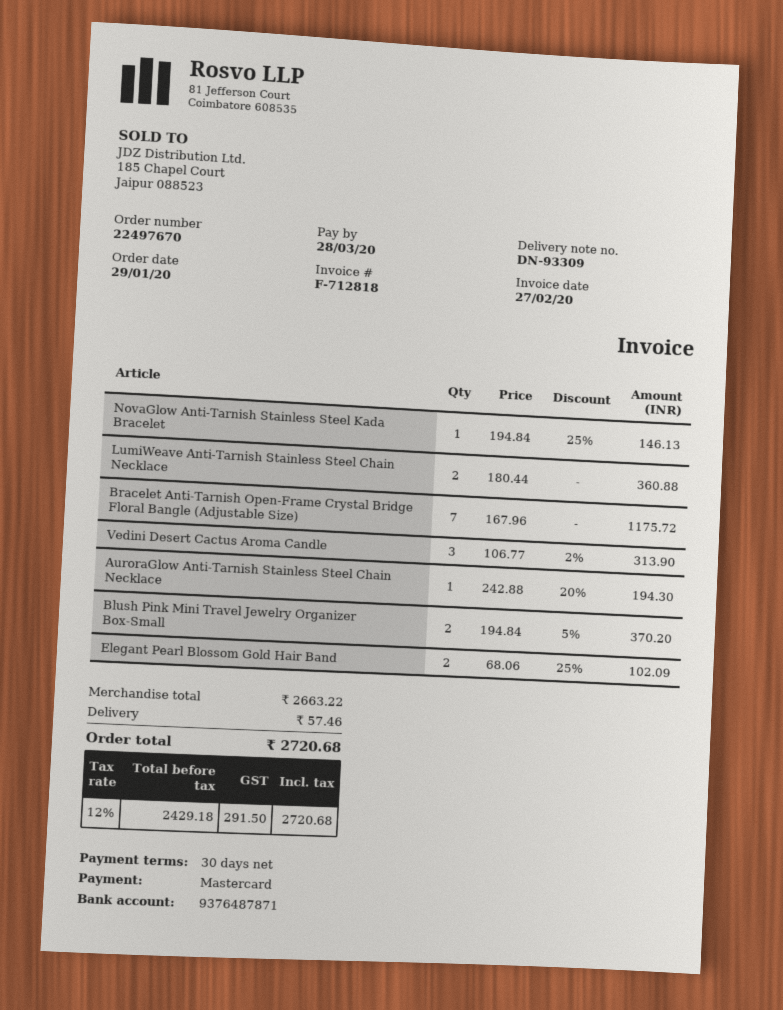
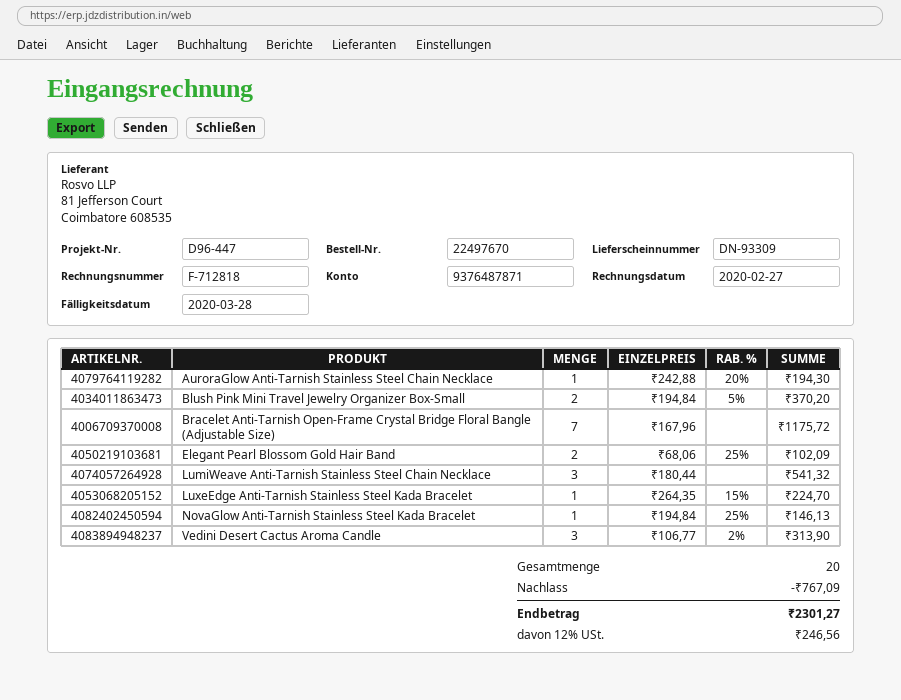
LumiWeave Anti-Tarnish Stainless Steel Chain Necklace: 2 x 180.44 = 360.88 -> 3 x 180.44 = 541.32
LuxeEdge Anti-Tarnish Stainless Steel Kada Bracelet: none -> 1 x 264.35 - 15% = 224.70
discount: none -> 767.09
shipping: 57.46 -> none
tax: 12% = 291.50 -> 12% = 246.56
total: 2720.68 -> 2301.27

